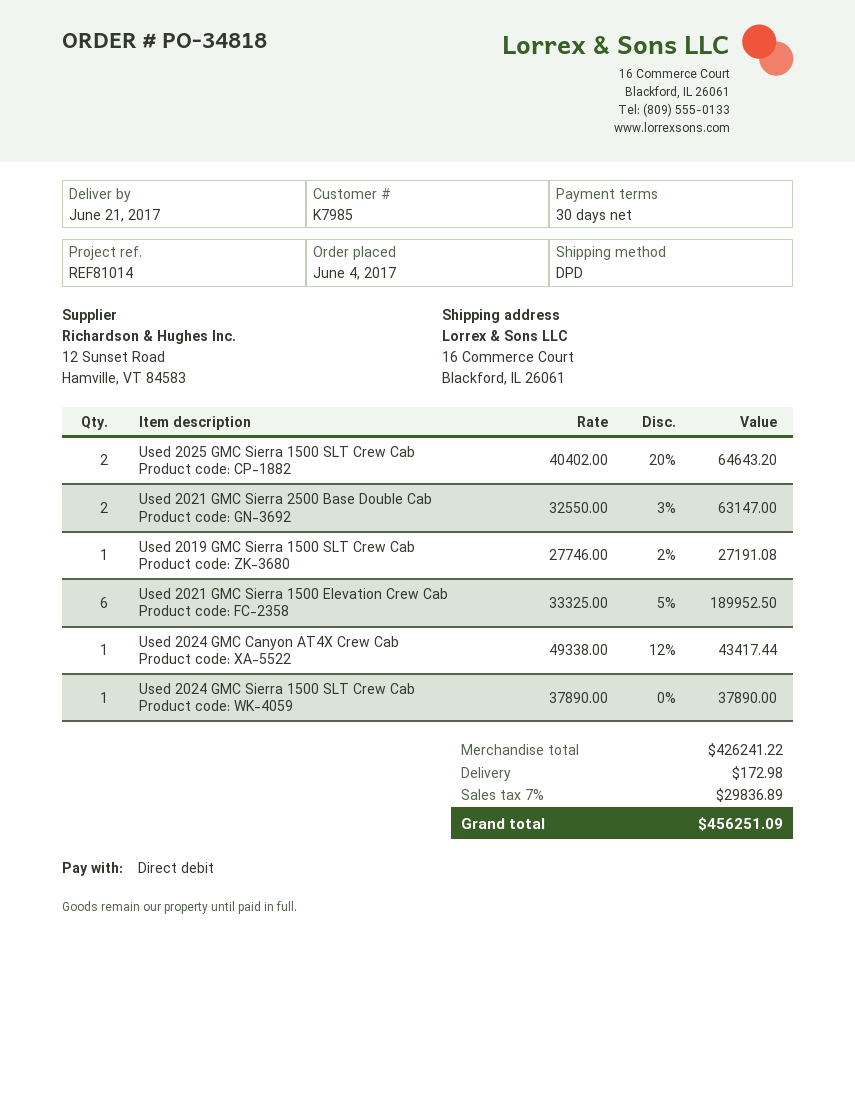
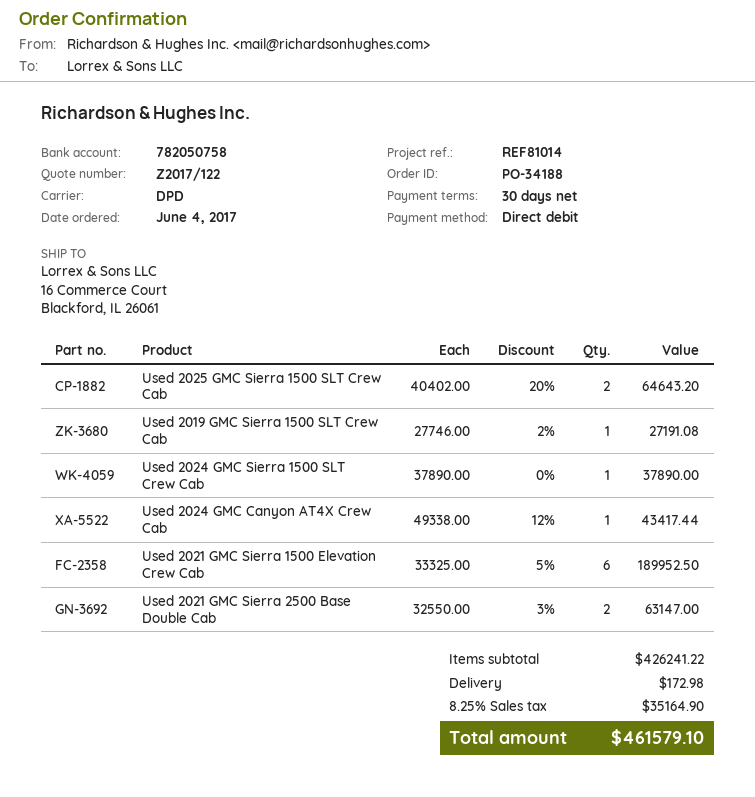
order number: PO-34818 -> PO-34188
tax: 7% = 29836.89 -> 8.25% = 35164.90
total: 456251.09 -> 461579.10

